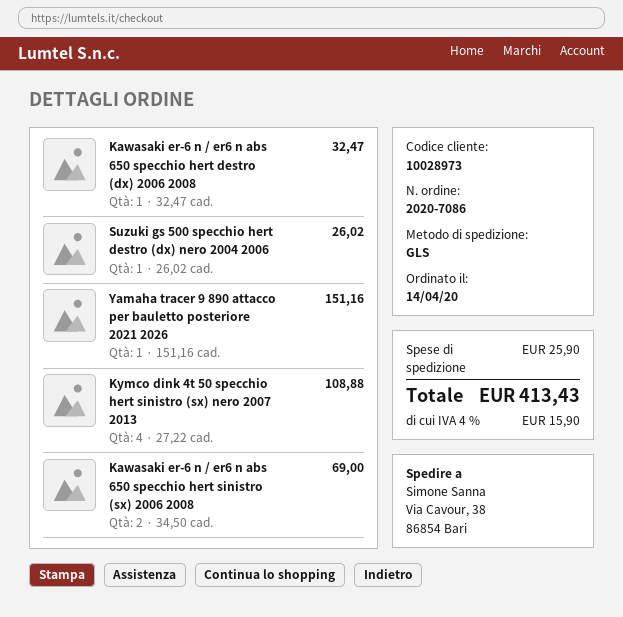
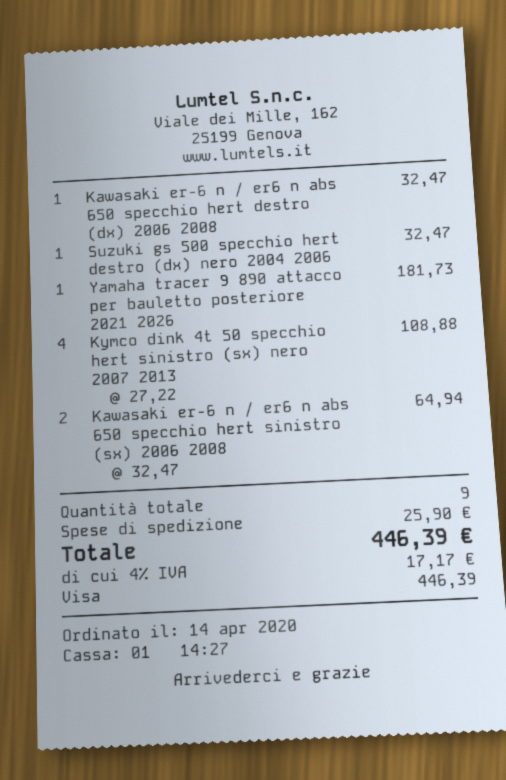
Suzuki gs 500 specchio hert destro (dx) nero 2004 2006: 1 x 26.02 = 26.02 -> 1 x 32.47 = 32.47
Yamaha tracer 9 890 attacco per bauletto posteriore 2021 2026: 1 x 151.16 = 151.16 -> 1 x 181.73 = 181.73
Kawasaki er-6 n / er6 n abs 650 specchio hert sinistro (sx) 2006 2008: 2 x 34.50 = 69.00 -> 2 x 32.47 = 64.94
tax: 4% = 15.90 -> 4% = 17.17
total: 413.43 -> 446.39

